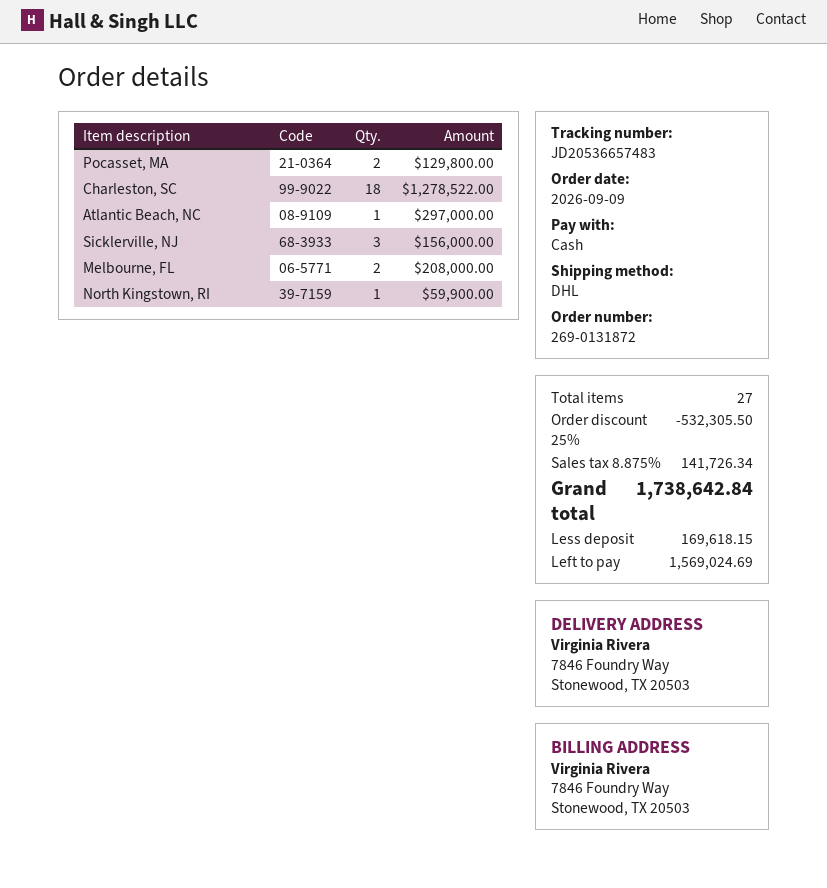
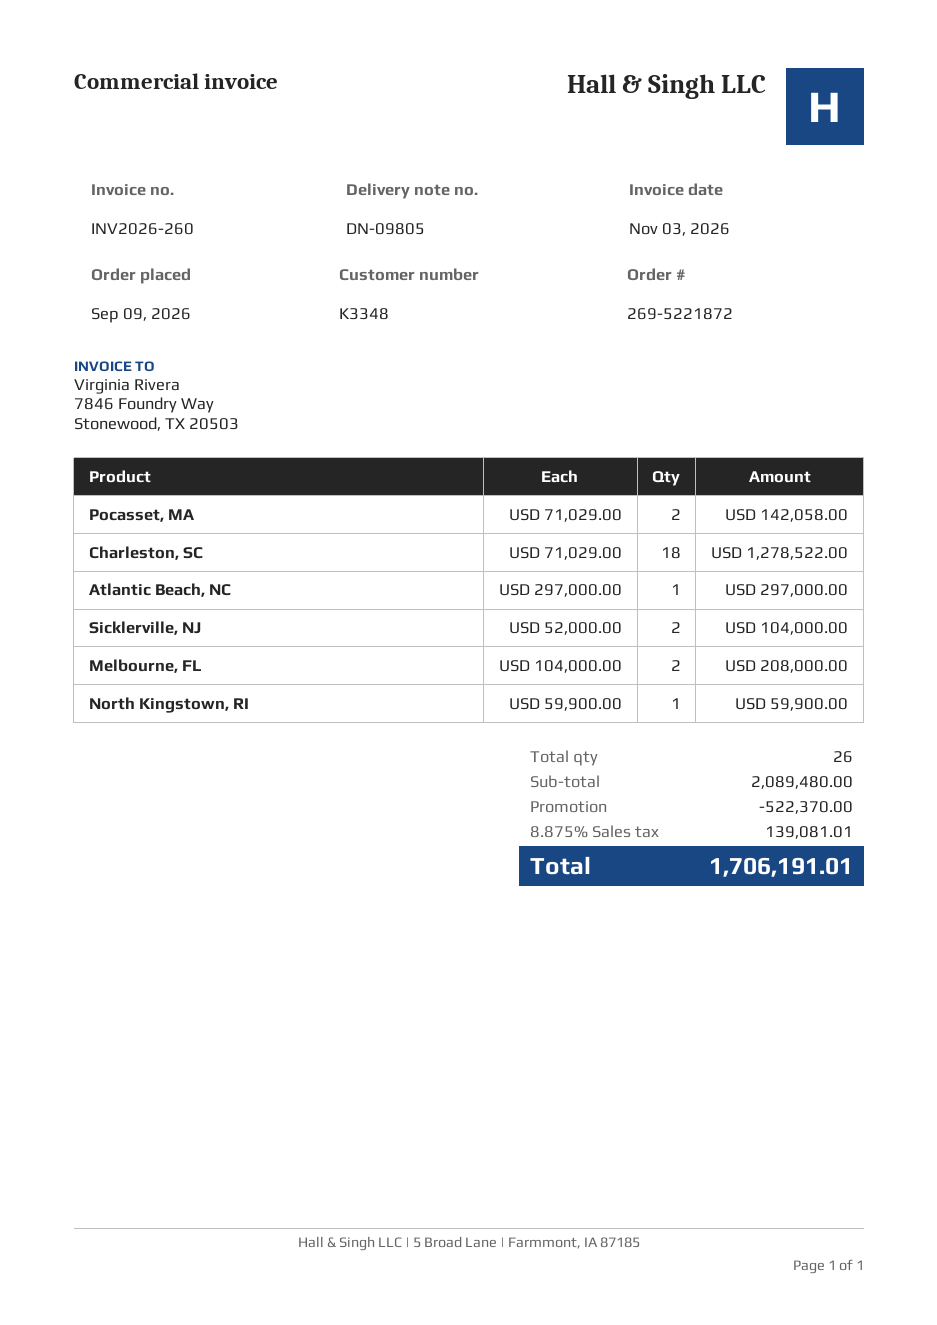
order number: 269-0131872 -> 269-5221872
Pocasset, MA: 2 for 129800.00 -> 2 for 142058.00
Sicklerville, NJ: 3 for 156000.00 -> 2 for 104000.00
total quantity: 27 -> 26
discount: 532305.50 -> 522370.00
tax: 8.875% = 141726.34 -> 8.875% = 139081.01
total: 1738642.84 -> 1706191.01

